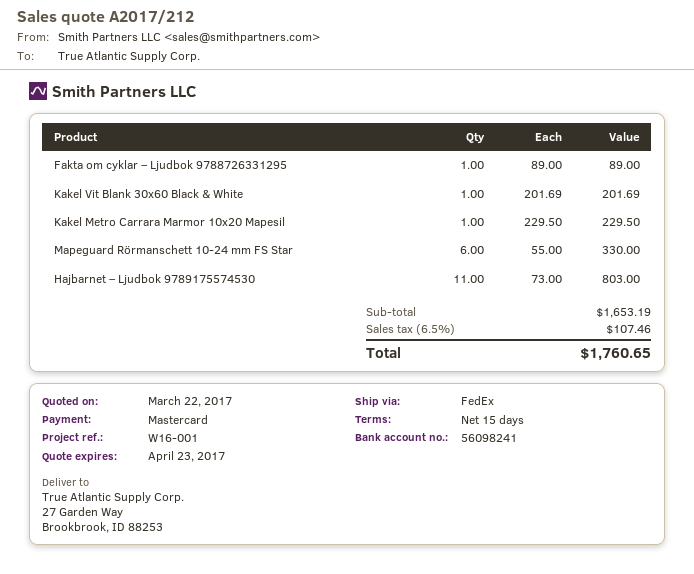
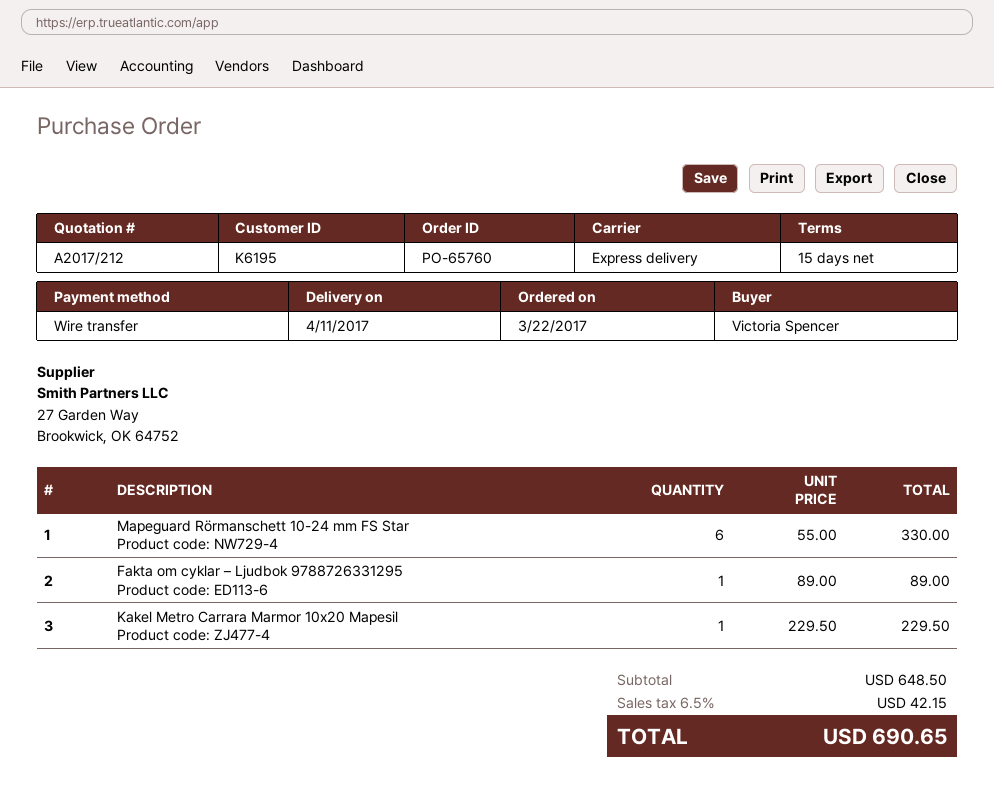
payment method: Mastercard -> bank transfer
shipping method: FedEx -> express
Kakel Vit Blank 30x60 Black & White: 1 x 201.69 = 201.69 -> none
Hajbarnet – Ljudbok 9789175574530: 11 x 73.00 = 803.00 -> none
subtotal: 1653.19 -> 648.50
tax: 6.5% = 107.46 -> 6.5% = 42.15
total: 1760.65 -> 690.65

